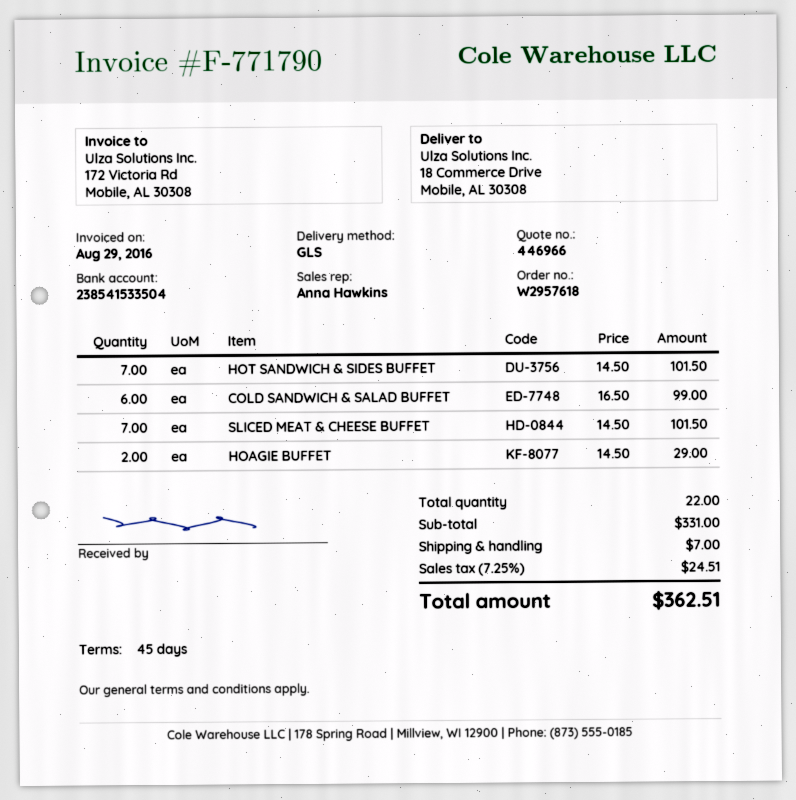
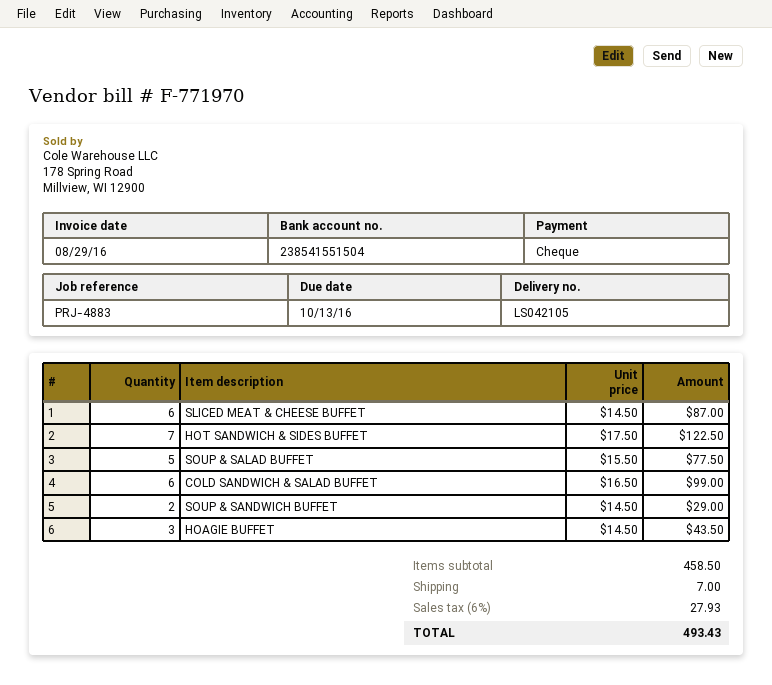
invoice number: F-771790 -> F-771970
bank account: 238541533504 -> 238541551504
HOT SANDWICH & SIDES BUFFET: 7 x 14.50 = 101.50 -> 7 x 17.50 = 122.50
SLICED MEAT & CHEESE BUFFET: 7 x 14.50 = 101.50 -> 6 x 14.50 = 87.00
HOAGIE BUFFET: 2 x 14.50 = 29.00 -> 3 x 14.50 = 43.50
SOUP & SALAD BUFFET: none -> 5 x 15.50 = 77.50
SOUP & SANDWICH BUFFET: none -> 2 x 14.50 = 29.00
subtotal: 331.00 -> 458.50
tax: 7.25% = 24.51 -> 6% = 27.93
total: 362.51 -> 493.43

